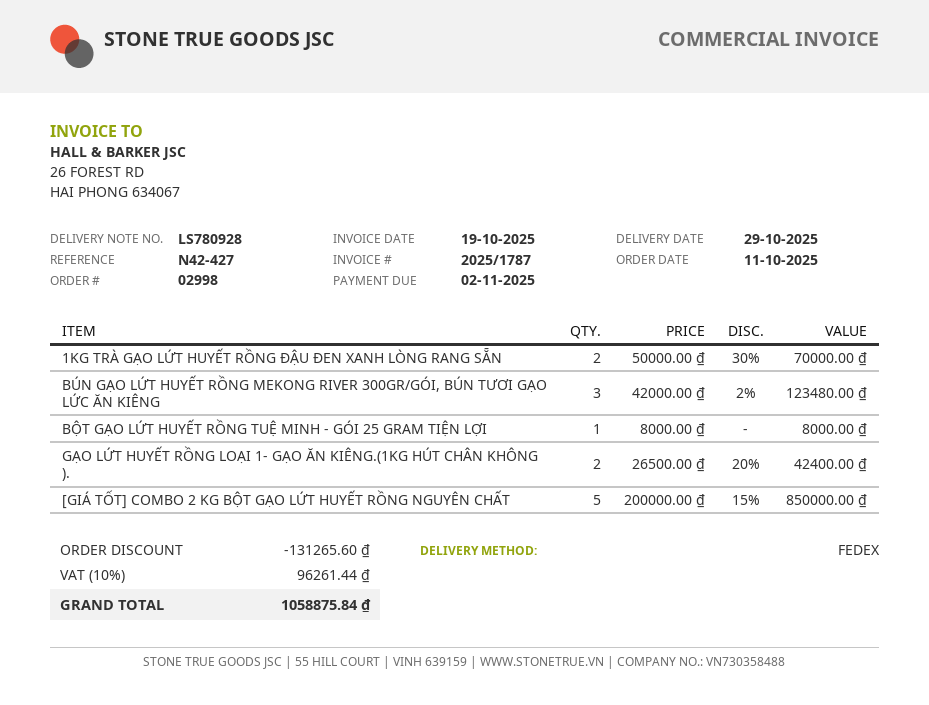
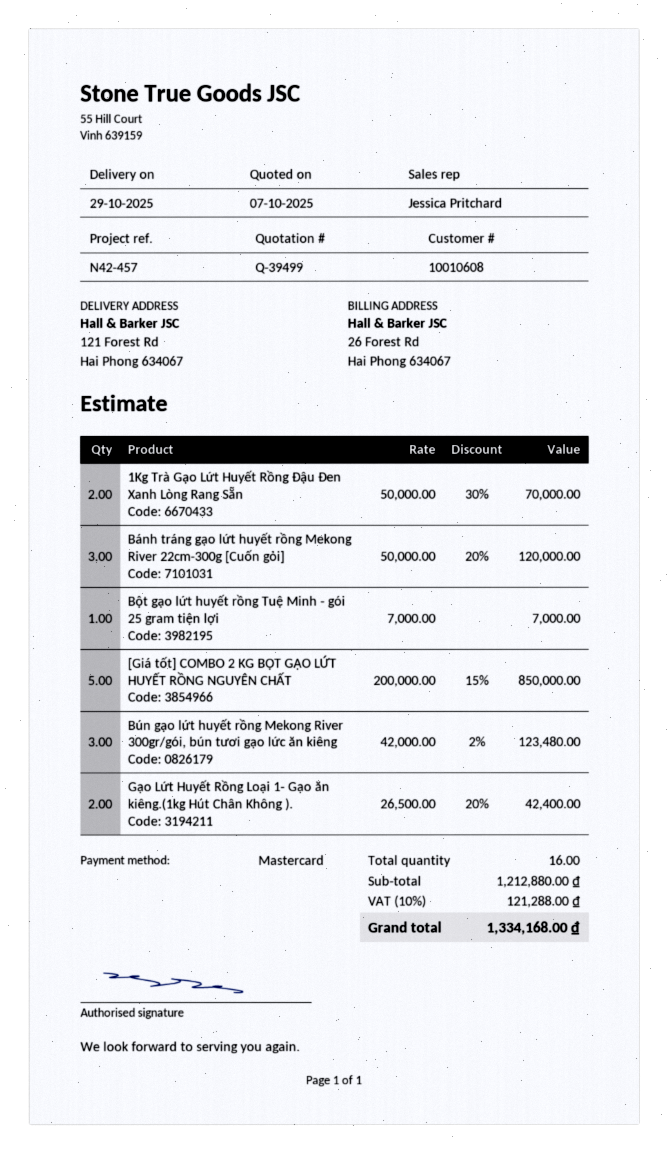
reference: N42-427 -> N42-457
BỘT GẠO LỨT HUYẾT RỒNG TUỆ MINH - GÓI 25 GRAM TIỆN LỢI: 1 x 8000.00 = 8000.00 -> 1 x 7000.00 = 7000.00
Bánh tráng gạo lứt huyết rồng Mekong River 22cm-300g [Cuốn gỏi]: none -> 3 x 50000.00 - 20% = 120000.00
discount: 131265.60 -> none
tax: 10% = 96261.44 -> 10% = 121288.00
total: 1058875.84 -> 1334168.00

